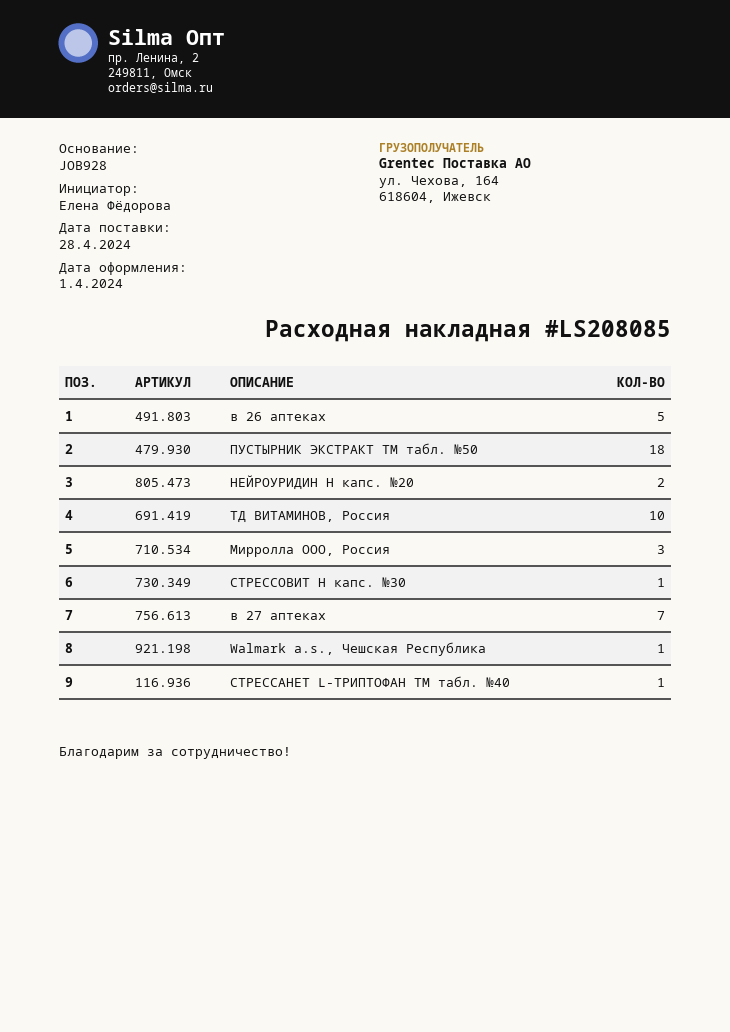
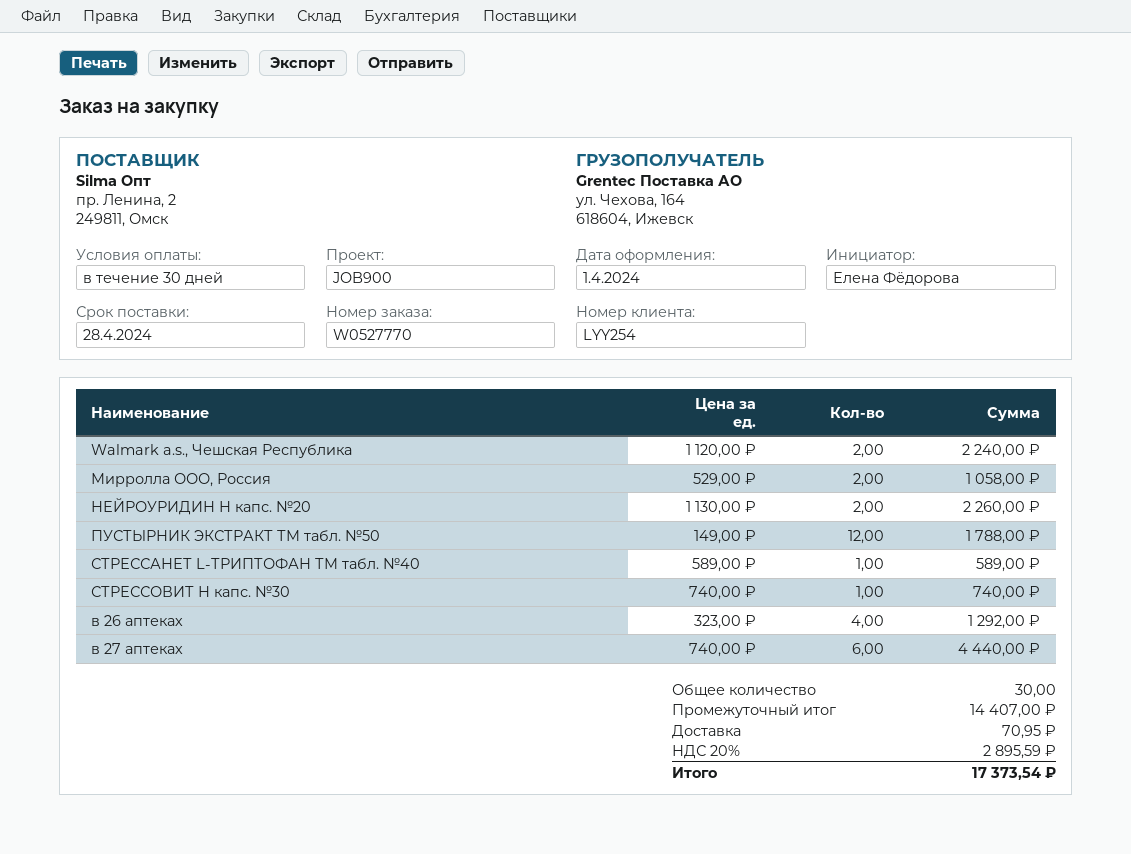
reference: JOB928 -> JOB900
в 26 аптеках: 5 -> 4
ПУСТЫРНИК ЭКСТРАКТ ТМ табл. №50: 18 -> 12
ТД ВИТАМИНОВ, Россия: 10 -> none
Мирролла ООО, Россия: 3 -> 2
в 27 аптеках: 7 -> 6
Walmark a.s., Чешская Республика: 1 -> 2

